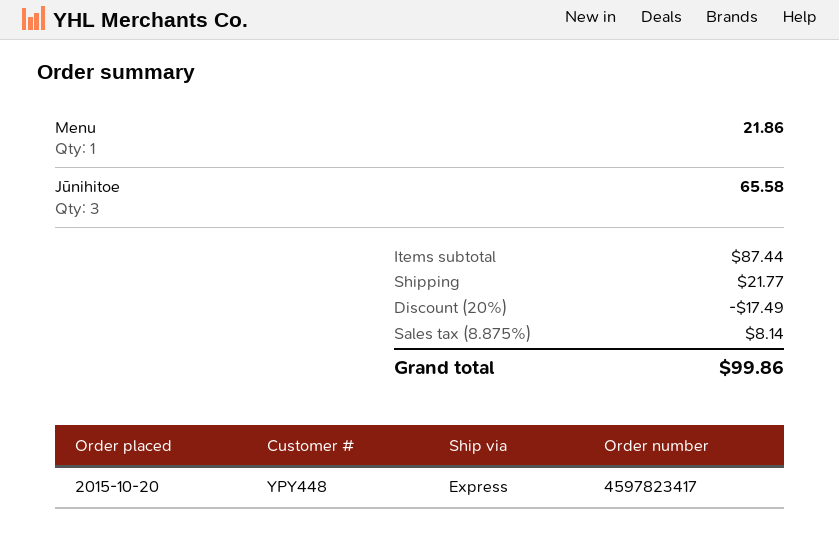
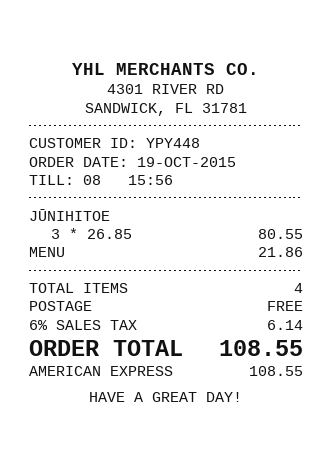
order date: 2015-10-20 -> 2015-10-19
Jūnihitoe: 3 for 65.58 -> 3 for 80.55
discount: 20% = 17.49 -> none
shipping: 21.77 -> 0.00
tax: 8.875% = 8.14 -> 6% = 6.14
total: 99.86 -> 108.55

